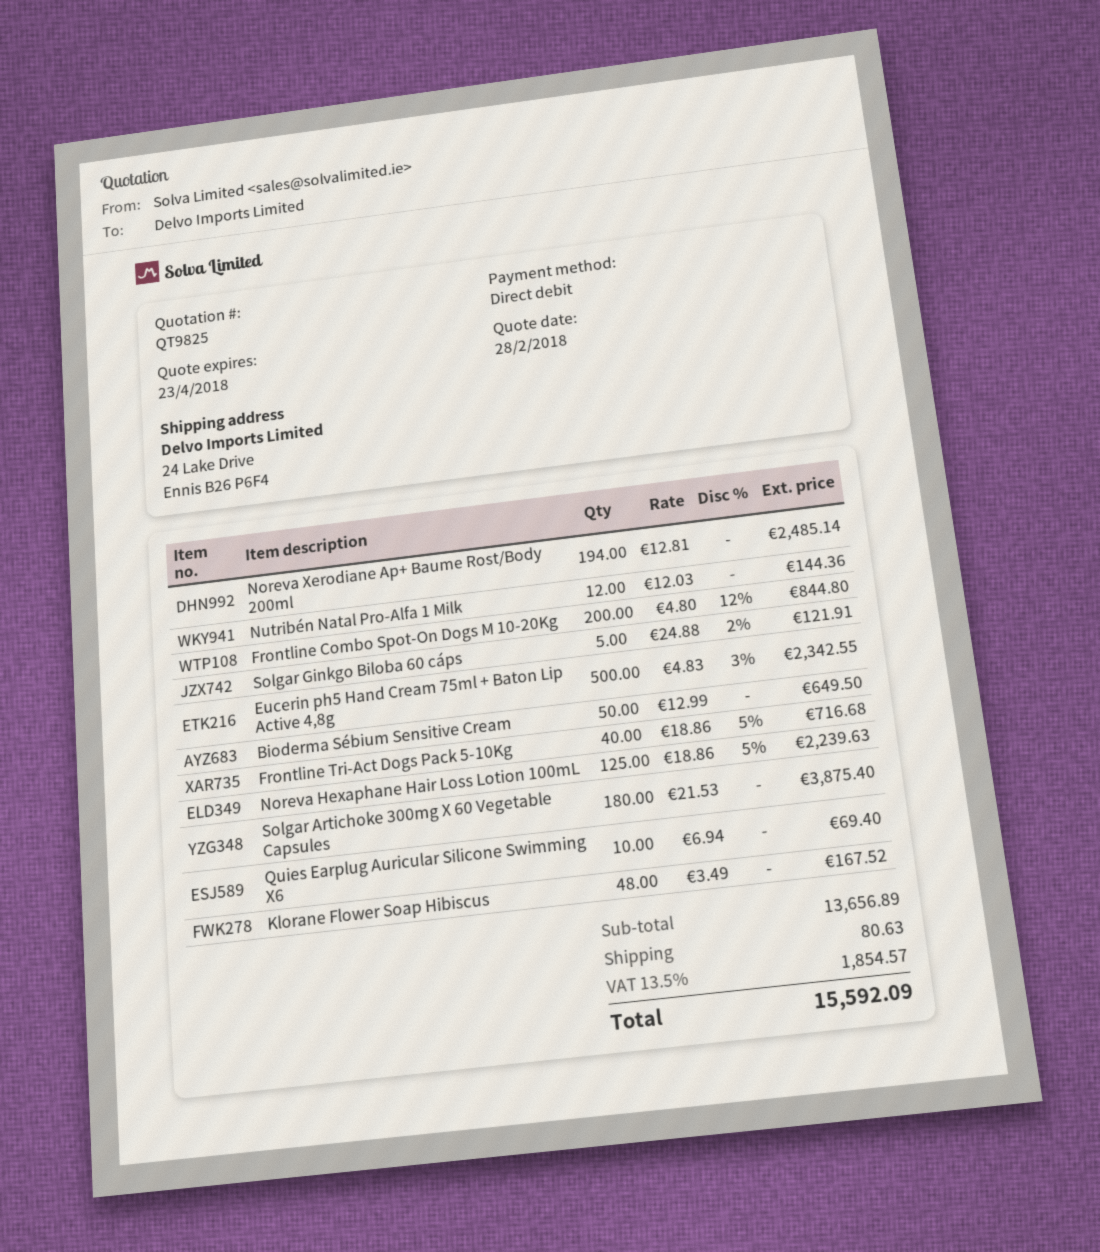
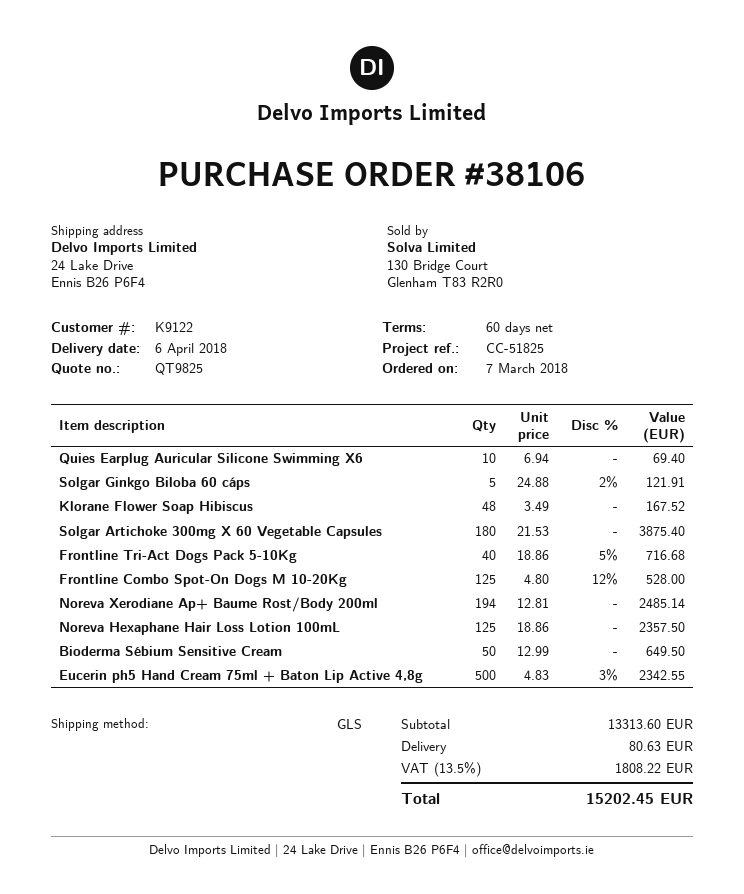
Nutribén Natal Pro-Alfa 1 Milk: 12 x 12.03 = 144.36 -> none
Frontline Combo Spot-On Dogs M 10-20Kg: 200 x 4.80 - 12% = 844.80 -> 125 x 4.80 - 12% = 528.00
Noreva Hexaphane Hair Loss Lotion 100mL: 125 x 18.86 - 5% = 2239.63 -> 125 x 18.86 = 2357.50
subtotal: 13656.89 -> 13313.60
tax: 13.5% = 1854.57 -> 13.5% = 1808.22
total: 15592.09 -> 15202.45

